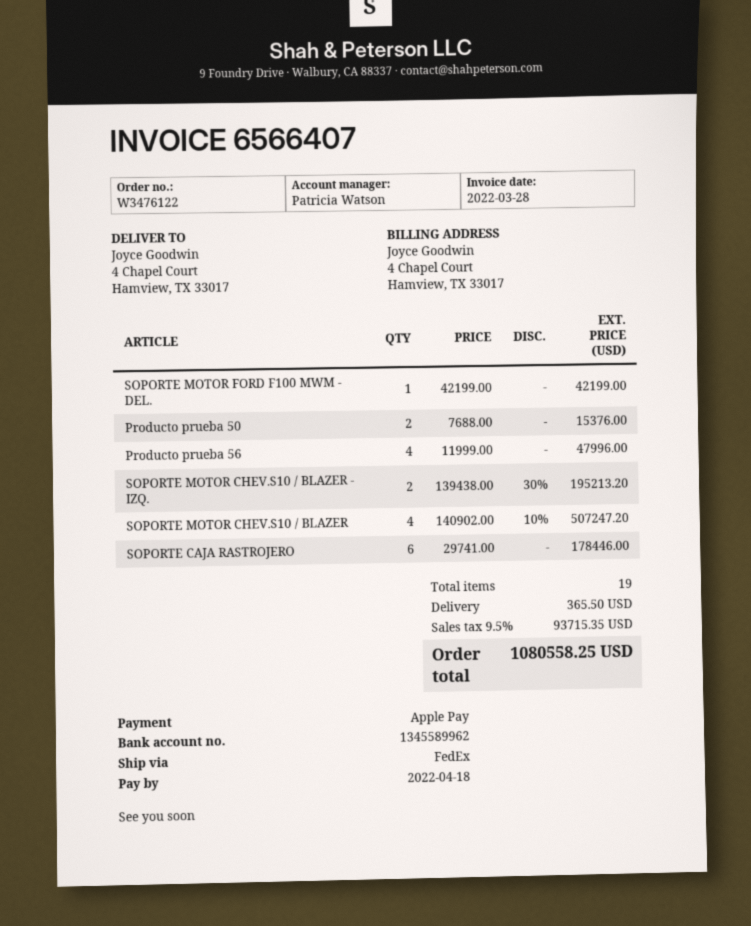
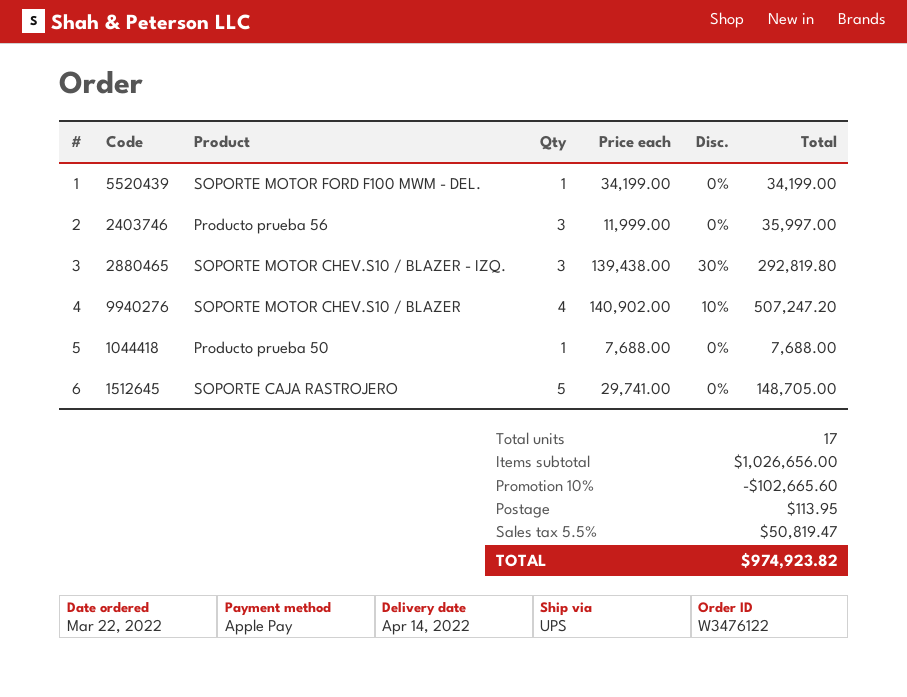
shipping method: FedEx -> UPS
SOPORTE MOTOR FORD F100 MWM - DEL.: 1 x 42199.00 = 42199.00 -> 1 x 34199.00 = 34199.00
Producto prueba 50: 2 x 7688.00 = 15376.00 -> 1 x 7688.00 = 7688.00
Producto prueba 56: 4 x 11999.00 = 47996.00 -> 3 x 11999.00 = 35997.00
SOPORTE MOTOR CHEV.S10 / BLAZER - IZQ.: 2 x 139438.00 - 30% = 195213.20 -> 3 x 139438.00 - 30% = 292819.80
SOPORTE CAJA RASTROJERO: 6 x 29741.00 = 178446.00 -> 5 x 29741.00 = 148705.00
total quantity: 19 -> 17
discount: none -> 10% = 102665.60
shipping: 365.50 -> 113.95
tax: 9.5% = 93715.35 -> 5.5% = 50819.47
total: 1080558.25 -> 974923.82

